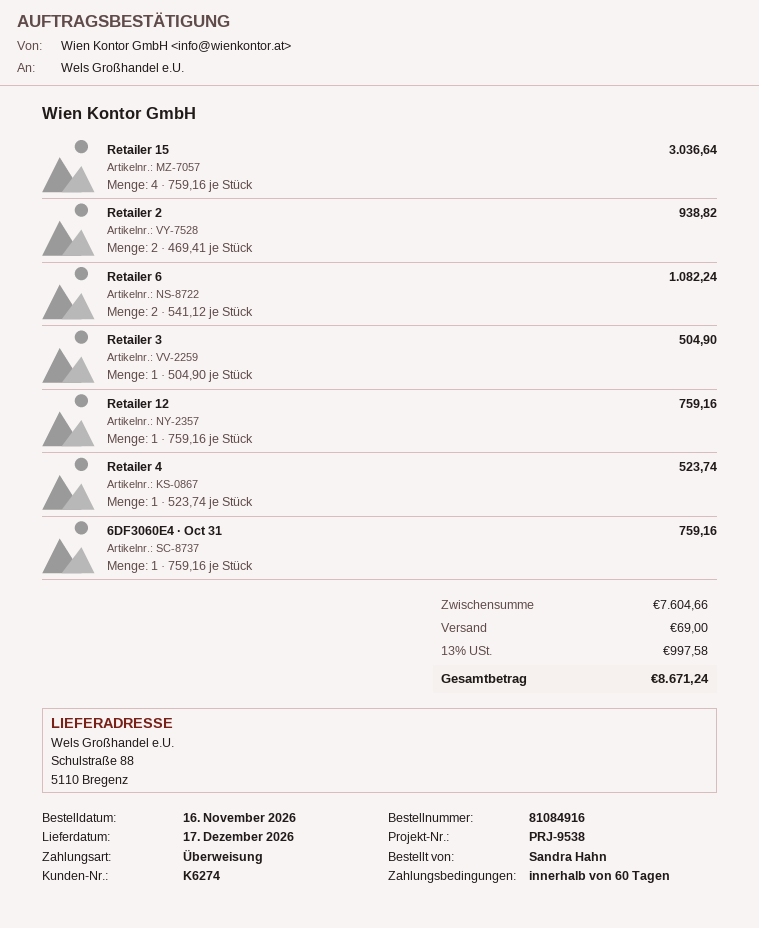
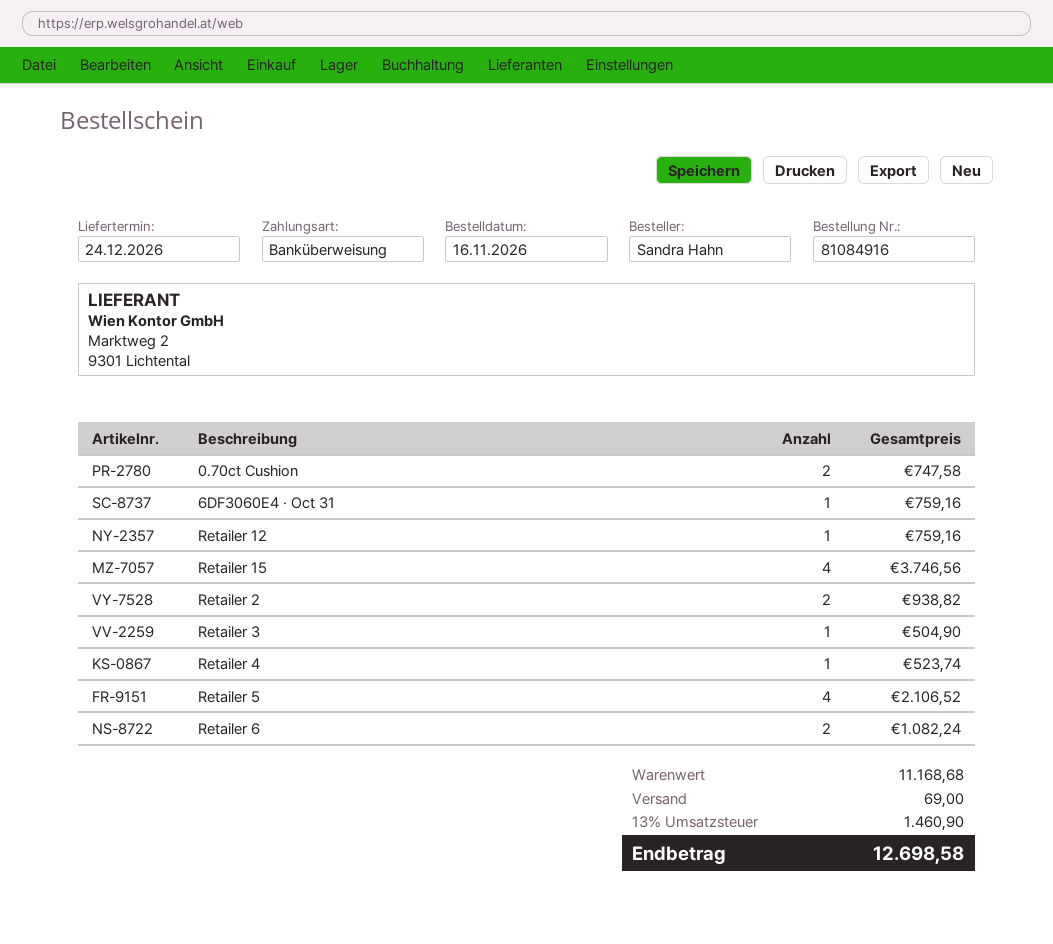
delivery date: 2026-12-17 -> 2026-12-24
Retailer 15: 4 for 3036.64 -> 4 for 3746.56
0.70ct Cushion: none -> 2 for 747.58
Retailer 5: none -> 4 for 2106.52
subtotal: 7604.66 -> 11168.68
tax: 13% = 997.58 -> 13% = 1460.90
total: 8671.24 -> 12698.58

